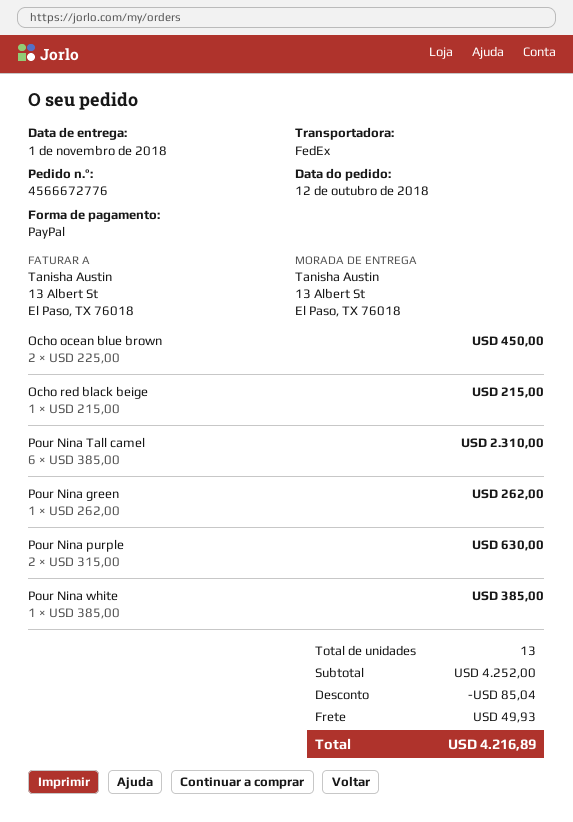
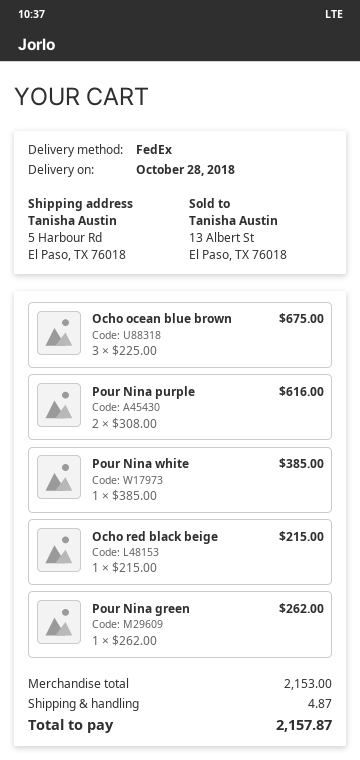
delivery date: 2018-11-01 -> 2018-10-28
ship to: 13 Albert St, El Paso, TX 76018 -> 5 Harbour Rd, El Paso, TX 76018
Ocho ocean blue brown: 2 x 225.00 = 450.00 -> 3 x 225.00 = 675.00
Pour Nina Tall camel: 6 x 385.00 = 2310.00 -> none
Pour Nina purple: 2 x 315.00 = 630.00 -> 2 x 308.00 = 616.00
subtotal: 4252.00 -> 2153.00
discount: 85.04 -> none
shipping: 49.93 -> 4.87
total: 4216.89 -> 2157.87

